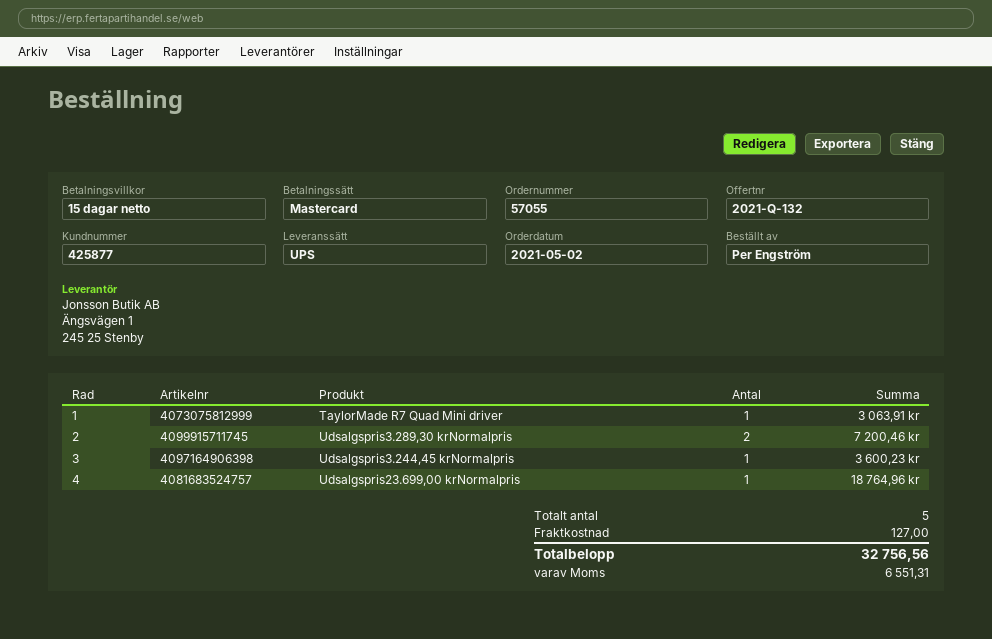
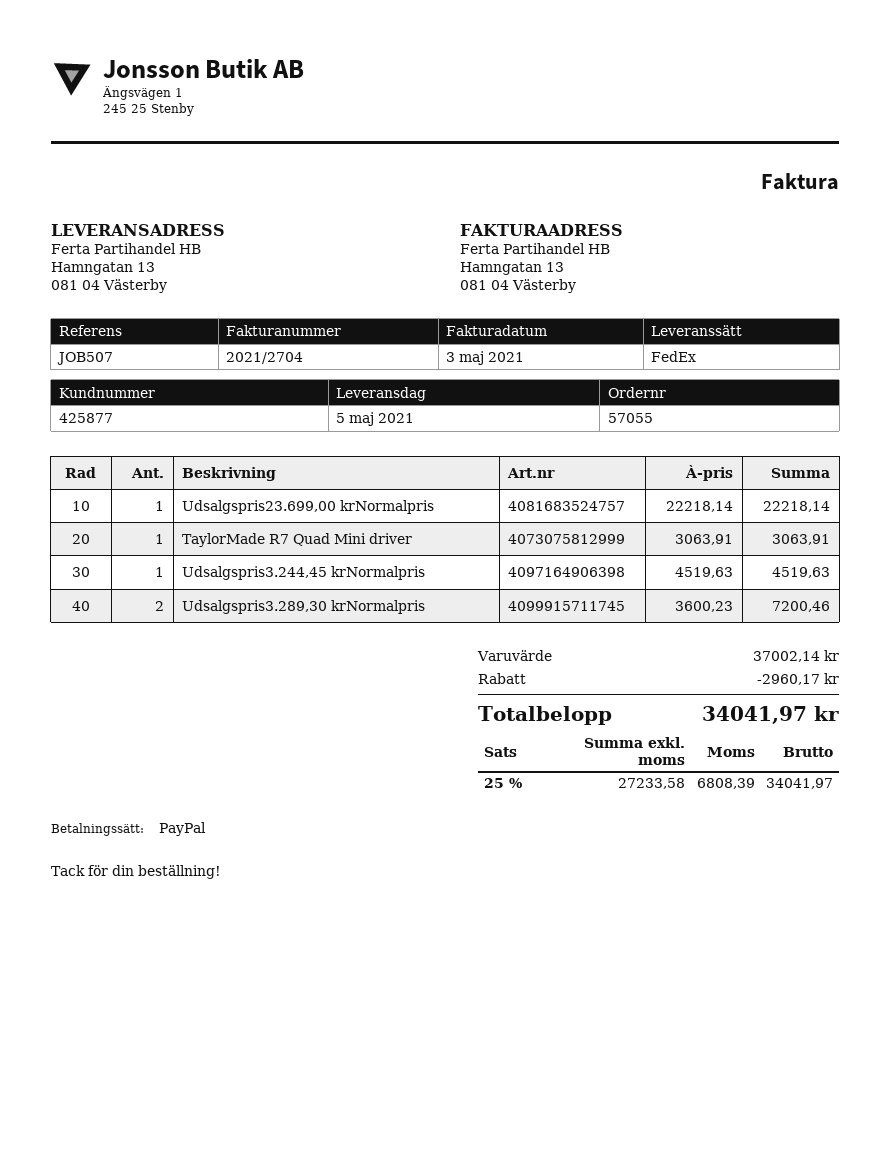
payment method: Mastercard -> PayPal
shipping method: UPS -> FedEx
Udsalgspris3.244,45 krNormalpris: 1 for 3600.23 -> 1 for 4519.63
Udsalgspris23.699,00 krNormalpris: 1 for 18764.96 -> 1 for 22218.14
discount: none -> 2960.17
shipping: 127.00 -> none
tax: 6551.31 -> 6808.39
total: 32756.56 -> 34041.97

